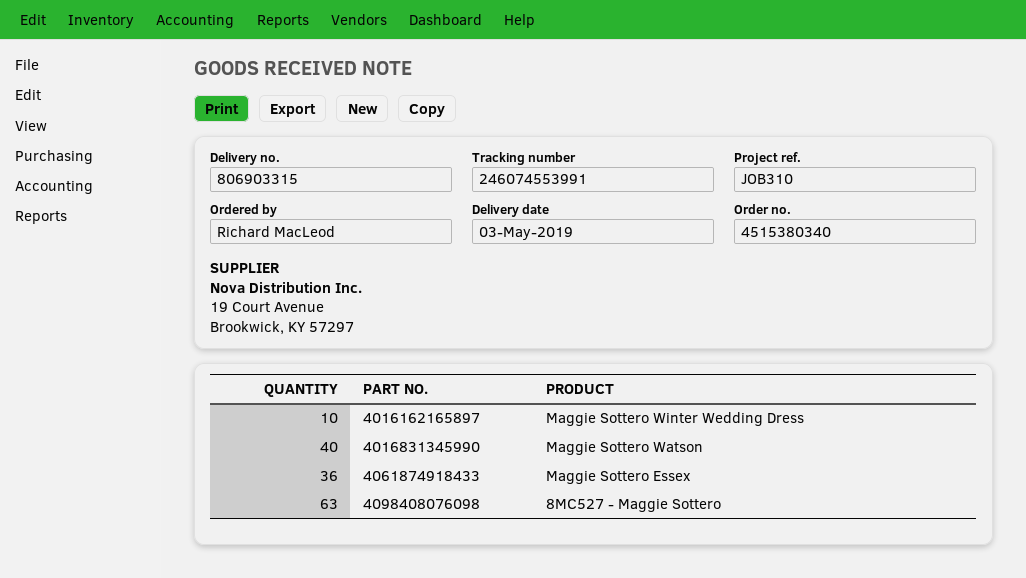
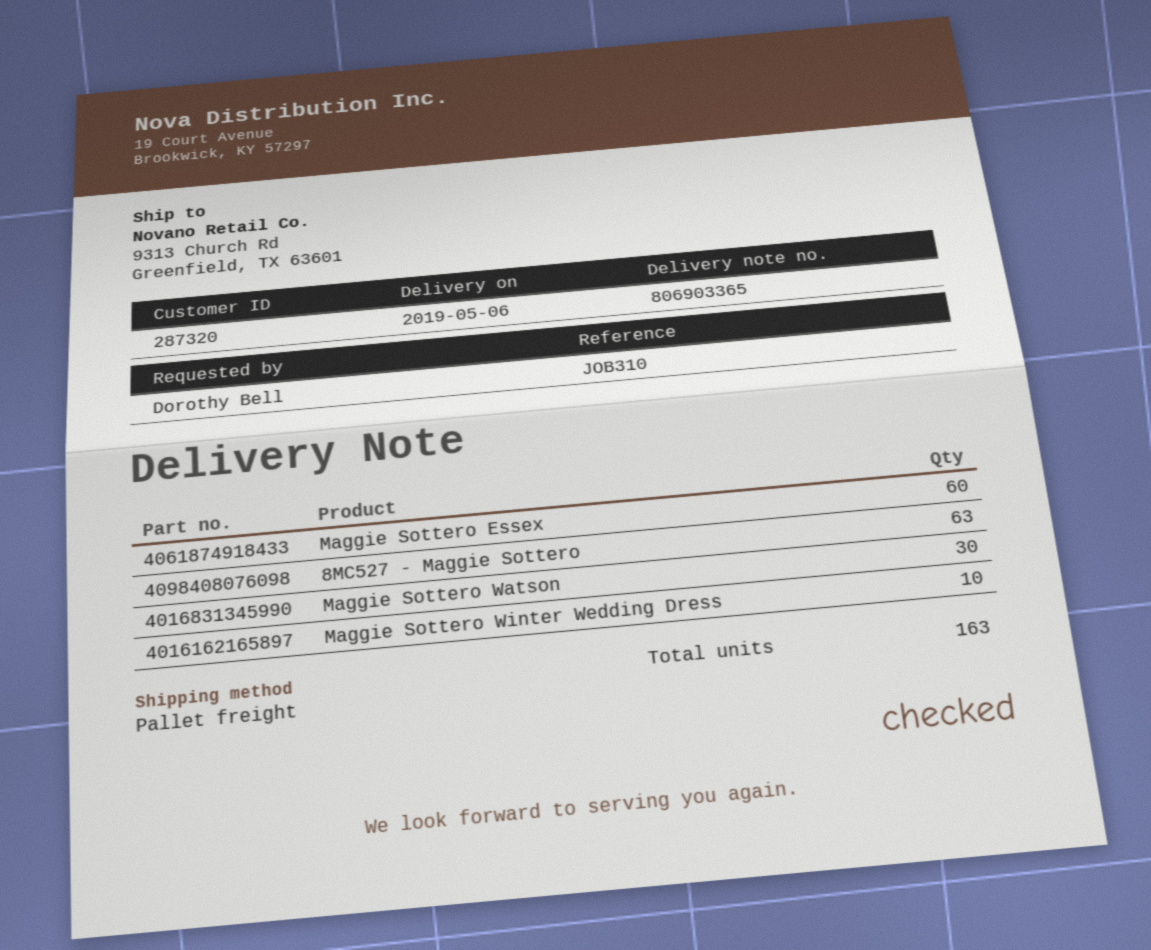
delivery note number: 806903315 -> 806903365
delivery date: 2019-05-03 -> 2019-05-06
ordered by: Richard MacLeod -> Dorothy Bell
Maggie Sottero Watson: 40 -> 30
Maggie Sottero Essex: 36 -> 60

